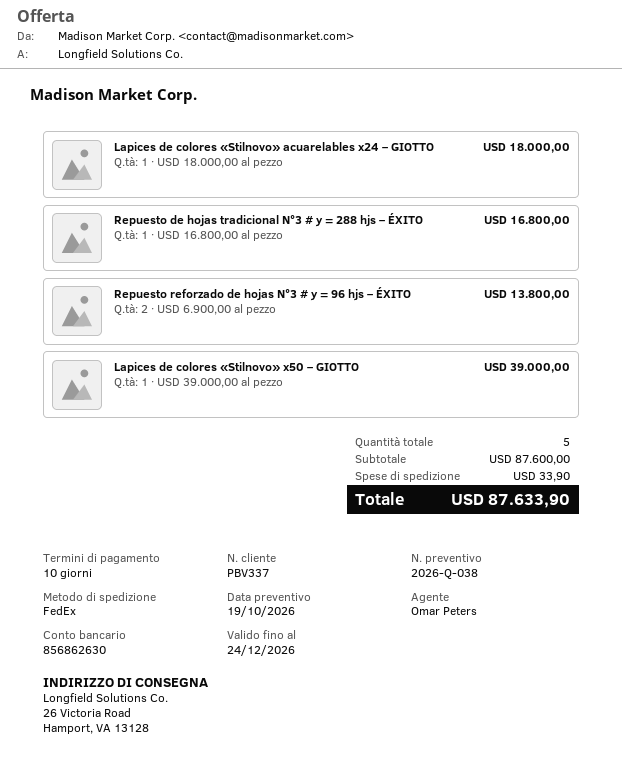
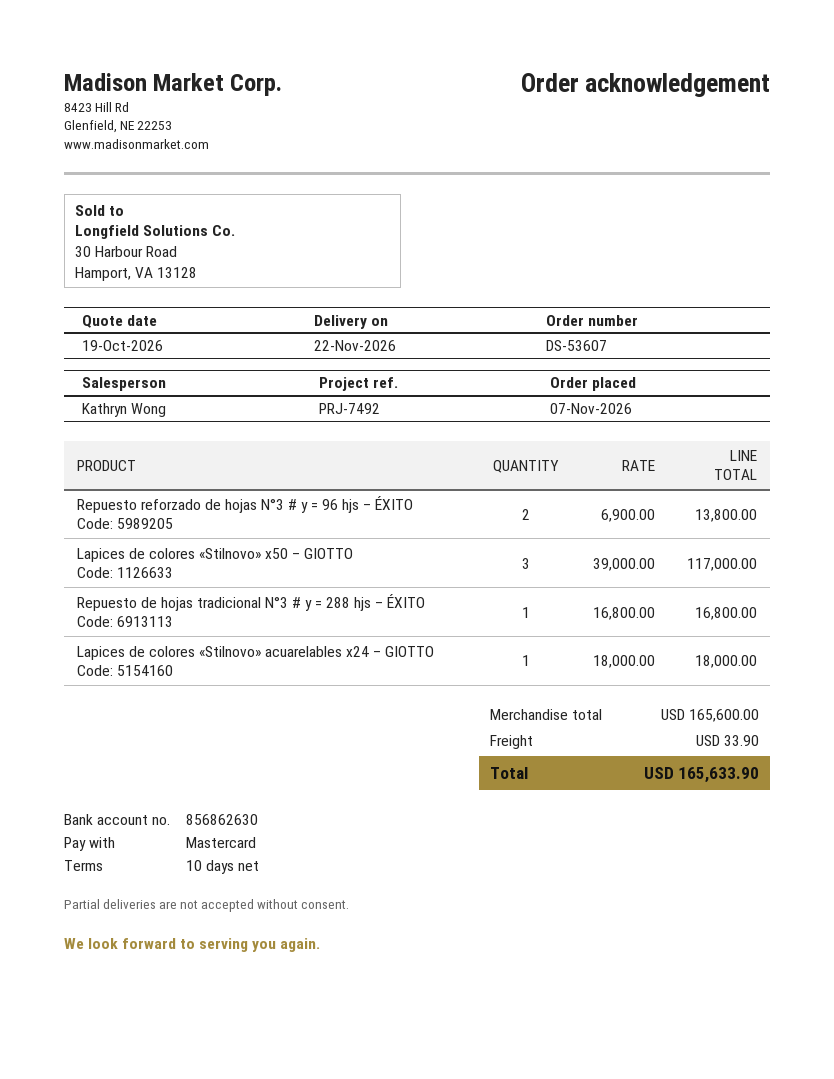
sales rep: Omar Peters -> Kathryn Wong
Lapices de colores «Stilnovo» x50 – GIOTTO: 1 x 39000.00 = 39000.00 -> 3 x 39000.00 = 117000.00
subtotal: 87600.00 -> 165600.00
total: 87633.90 -> 165633.90

